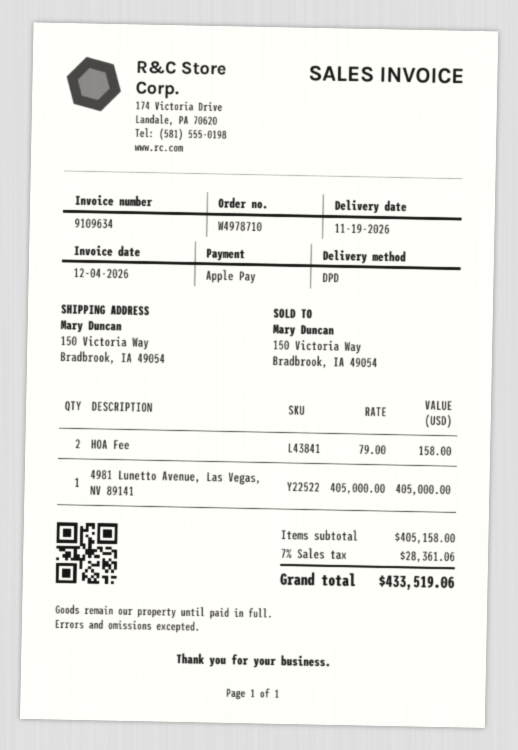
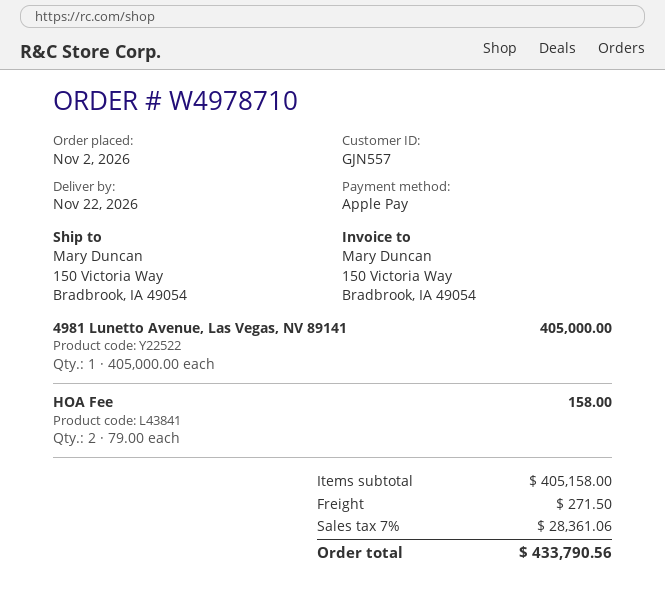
delivery date: 2026-11-19 -> 2026-11-22
shipping: none -> 271.50
total: 433519.06 -> 433790.56

